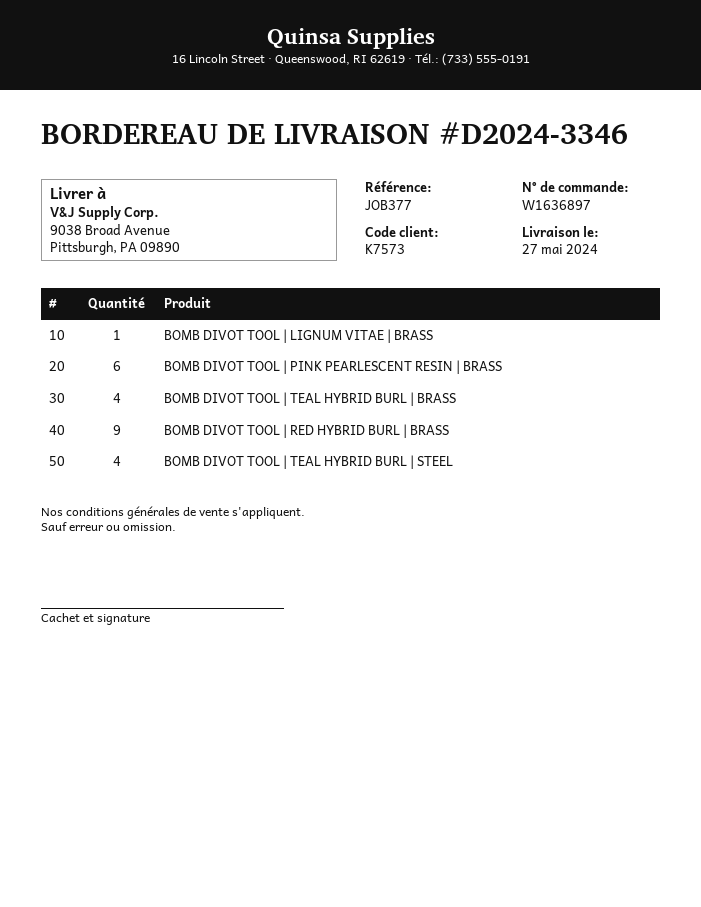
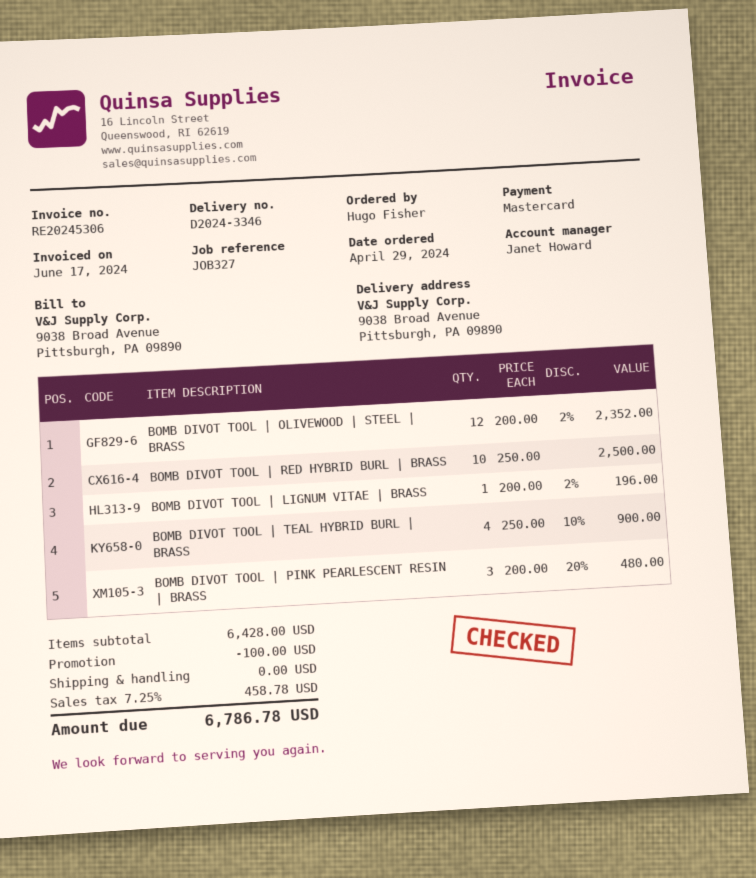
reference: JOB377 -> JOB327
BOMB DIVOT TOOL | PINK PEARLESCENT RESIN | BRASS: 6 -> 3
BOMB DIVOT TOOL | RED HYBRID BURL | BRASS: 9 -> 10
BOMB DIVOT TOOL | TEAL HYBRID BURL | STEEL: 4 -> none
BOMB DIVOT TOOL | OLIVEWOOD | STEEL | BRASS: none -> 12

